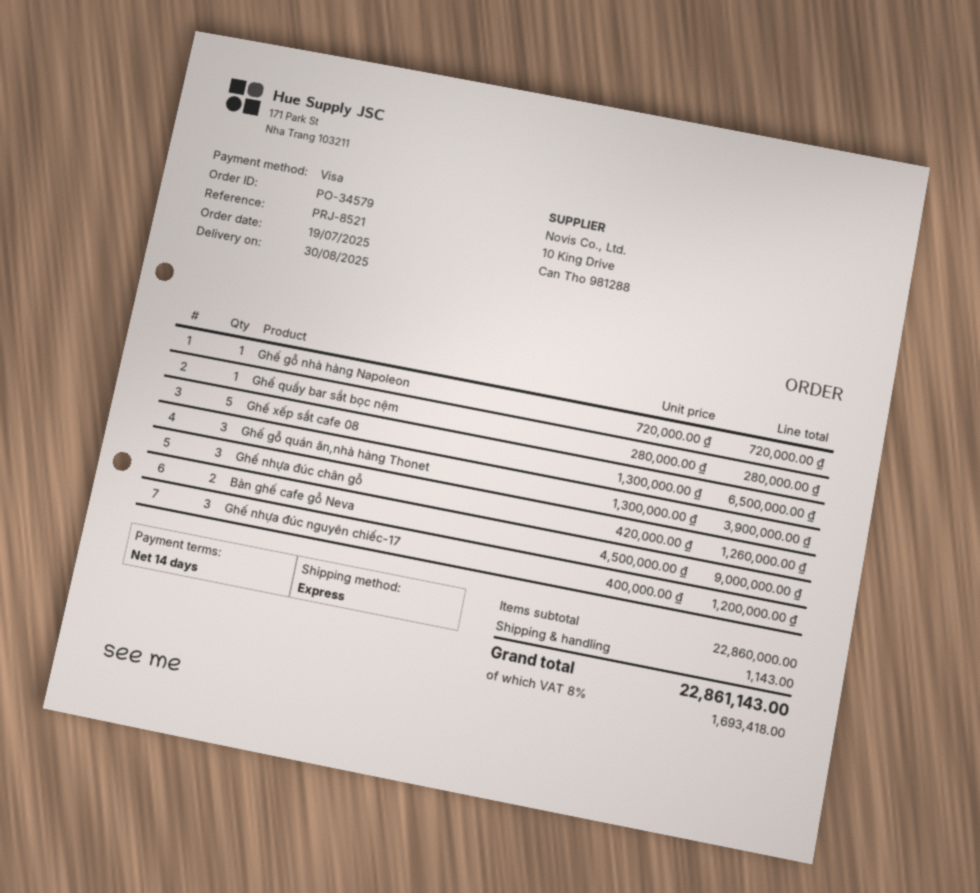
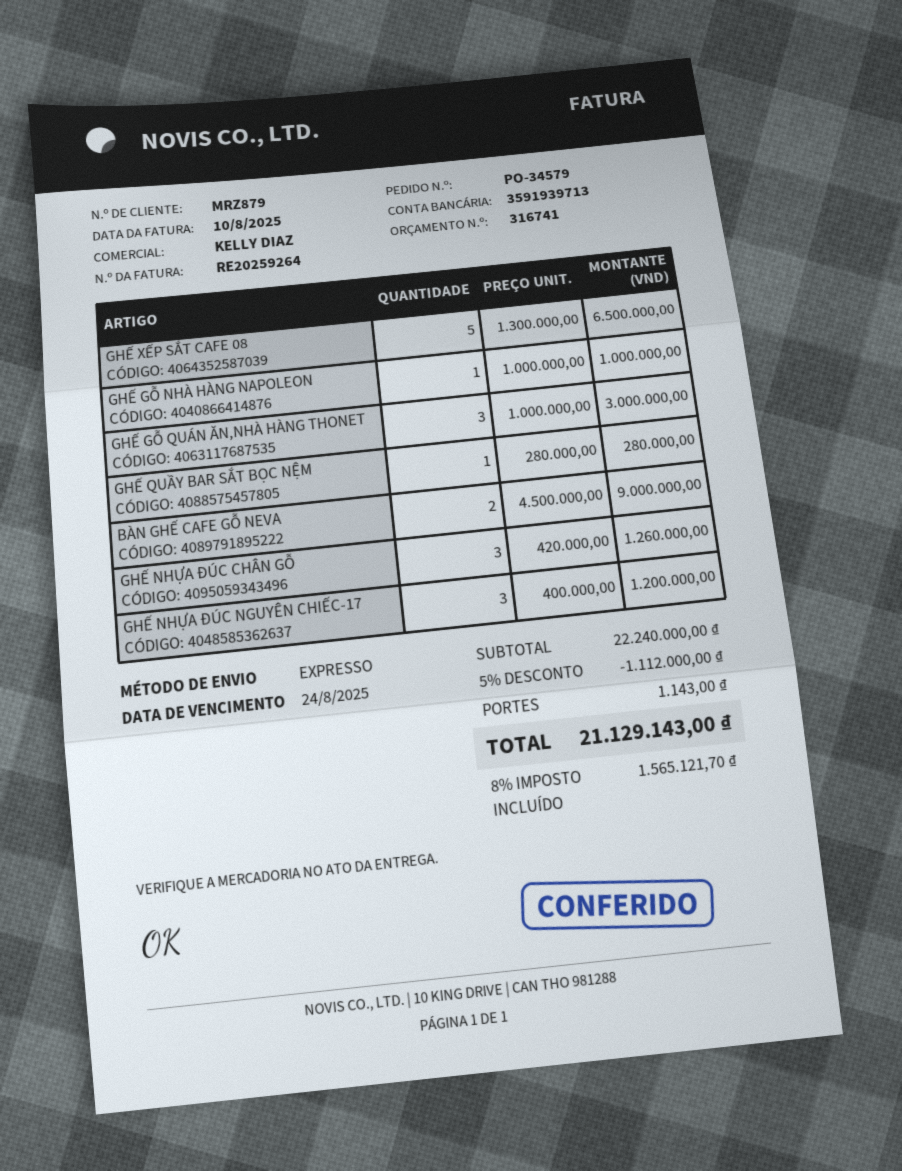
Ghế gỗ nhà hàng Napoleon: 1 x 720000.00 = 720000.00 -> 1 x 1000000.00 = 1000000.00
Ghế gỗ quán ăn,nhà hàng Thonet: 3 x 1300000.00 = 3900000.00 -> 3 x 1000000.00 = 3000000.00
subtotal: 22860000.00 -> 22240000.00
discount: none -> 5% = 1112000.00
tax: 8% = 1693418.00 -> 8% = 1565121.70
total: 22861143.00 -> 21129143.00

